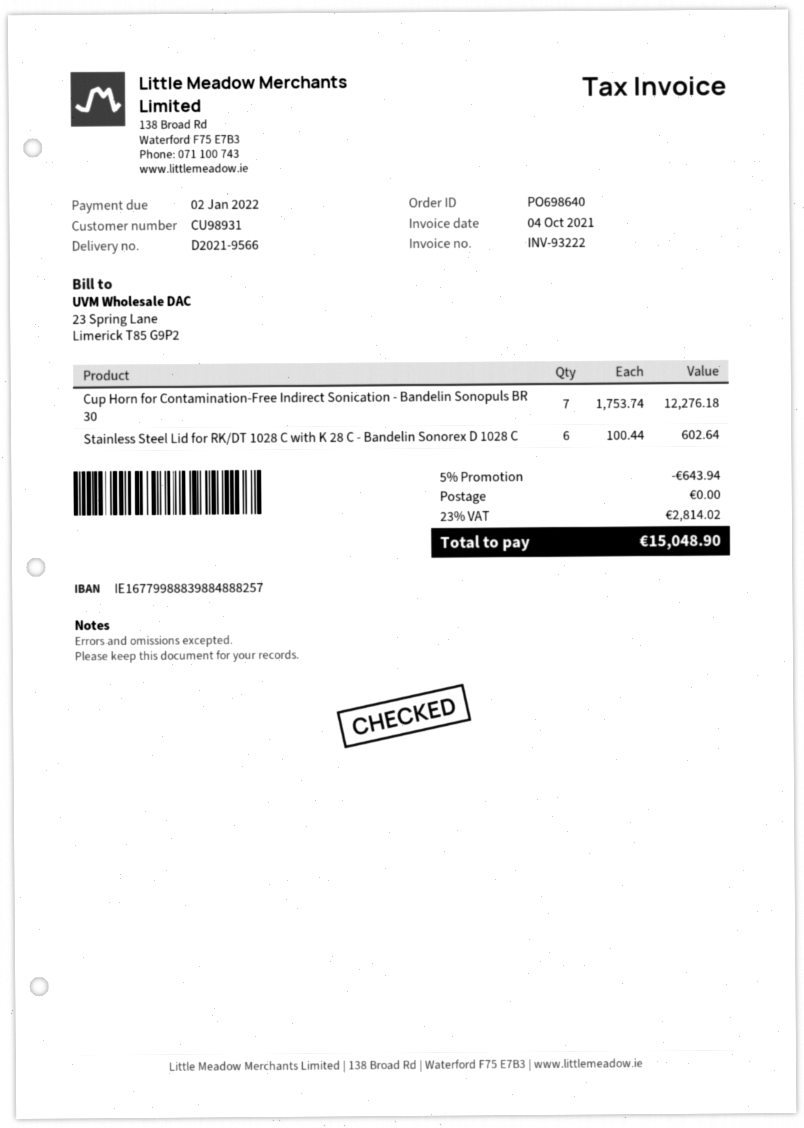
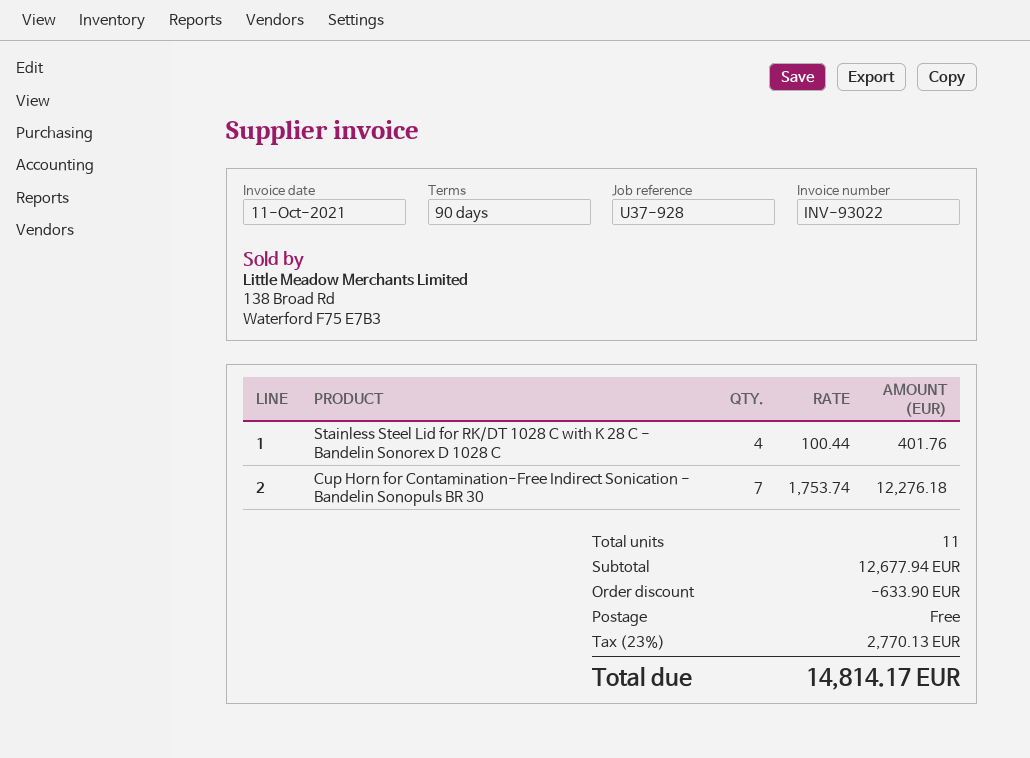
invoice number: INV-93222 -> INV-93022
invoice date: 2021-10-04 -> 2021-10-11
Stainless Steel Lid for RK/DT 1028 C with K 28 C - Bandelin Sonorex D 1028 C: 6 x 100.44 = 602.64 -> 4 x 100.44 = 401.76
discount: 643.94 -> 633.90
tax: 23% = 2814.02 -> 23% = 2770.13
total: 15048.90 -> 14814.17

